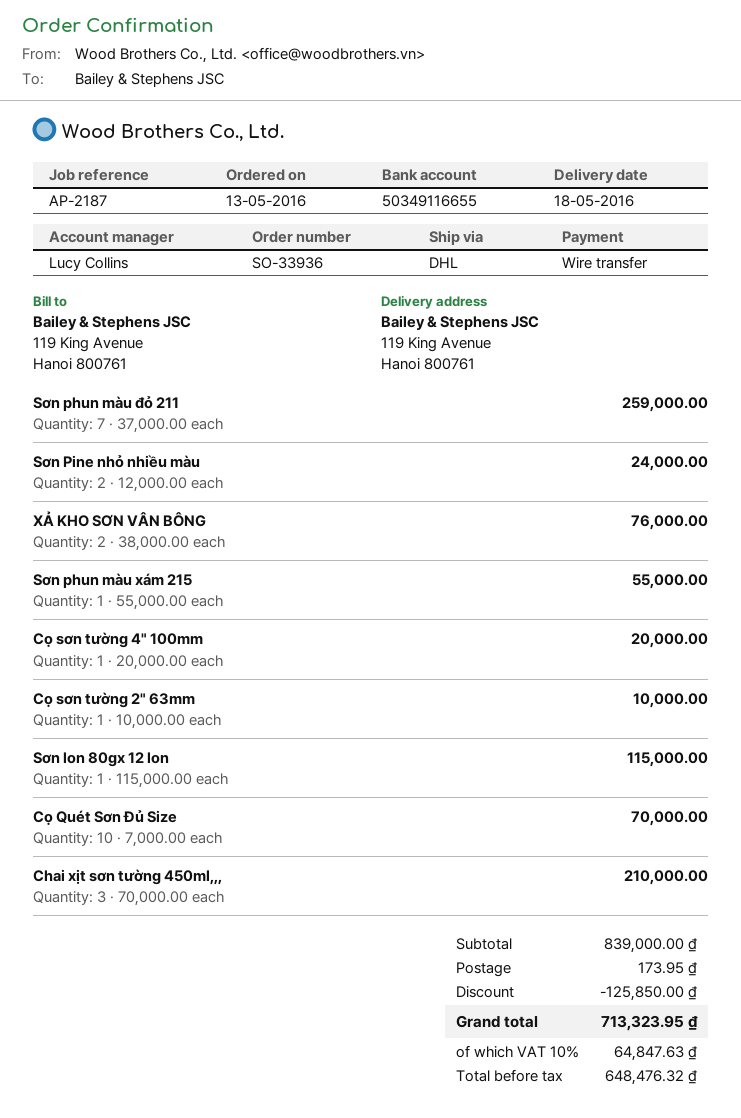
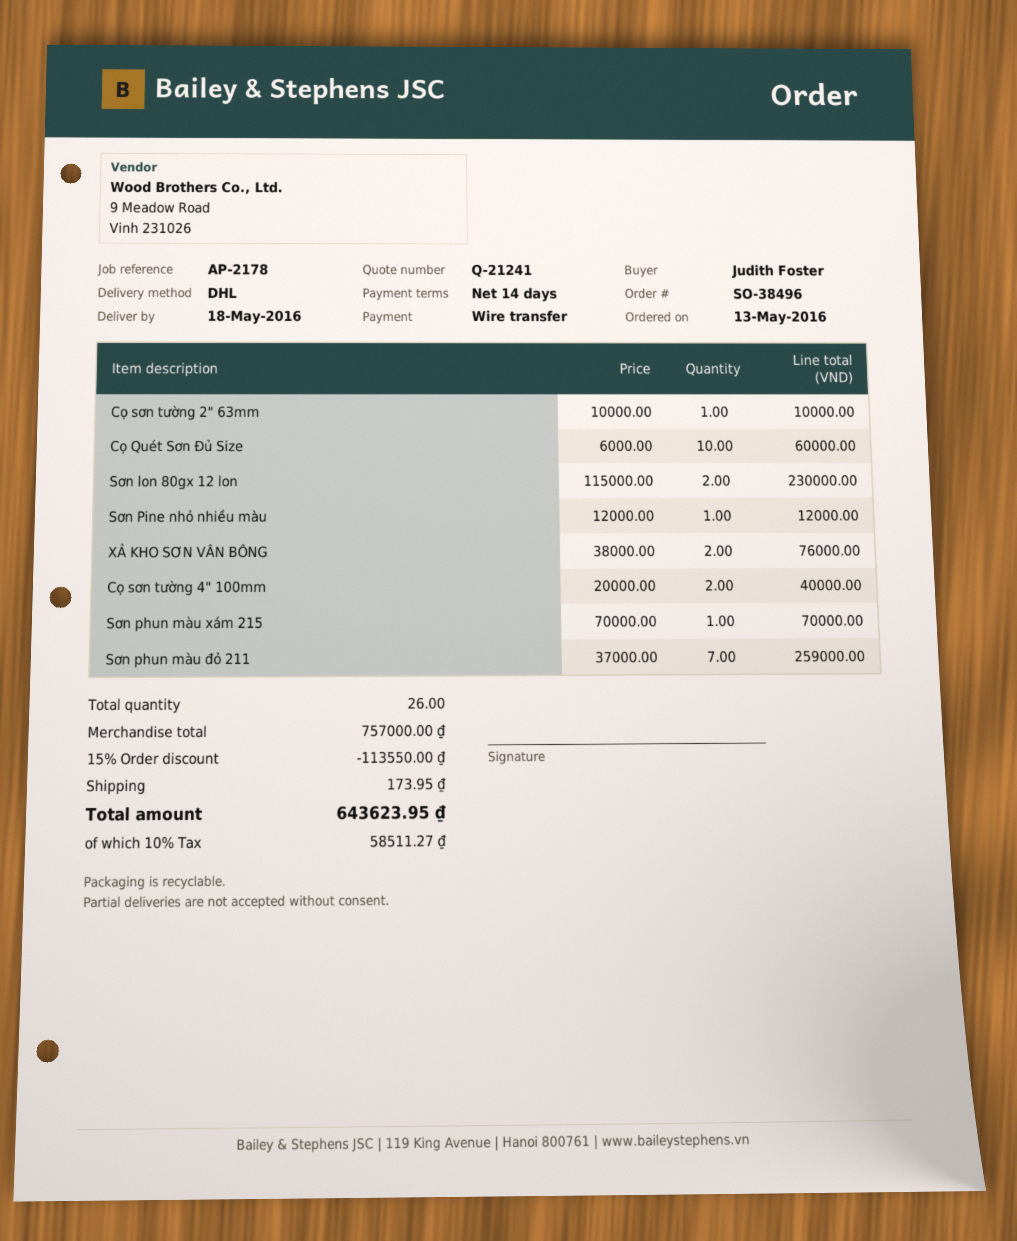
order number: SO-33936 -> SO-38496
reference: AP-2187 -> AP-2178
Sơn Pine nhỏ nhiều màu: 2 x 12000.00 = 24000.00 -> 1 x 12000.00 = 12000.00
Sơn phun màu xám 215: 1 x 55000.00 = 55000.00 -> 1 x 70000.00 = 70000.00
Cọ sơn tường 4" 100mm: 1 x 20000.00 = 20000.00 -> 2 x 20000.00 = 40000.00
Sơn lon 80gx 12 lon: 1 x 115000.00 = 115000.00 -> 2 x 115000.00 = 230000.00
Cọ Quét Sơn Đủ Size: 10 x 7000.00 = 70000.00 -> 10 x 6000.00 = 60000.00
Chai xịt sơn tường 450ml,,,: 3 x 70000.00 = 210000.00 -> none
subtotal: 839000.00 -> 757000.00
discount: 125850.00 -> 113550.00
tax: 10% = 64847.63 -> 10% = 58511.27
total: 713323.95 -> 643623.95

